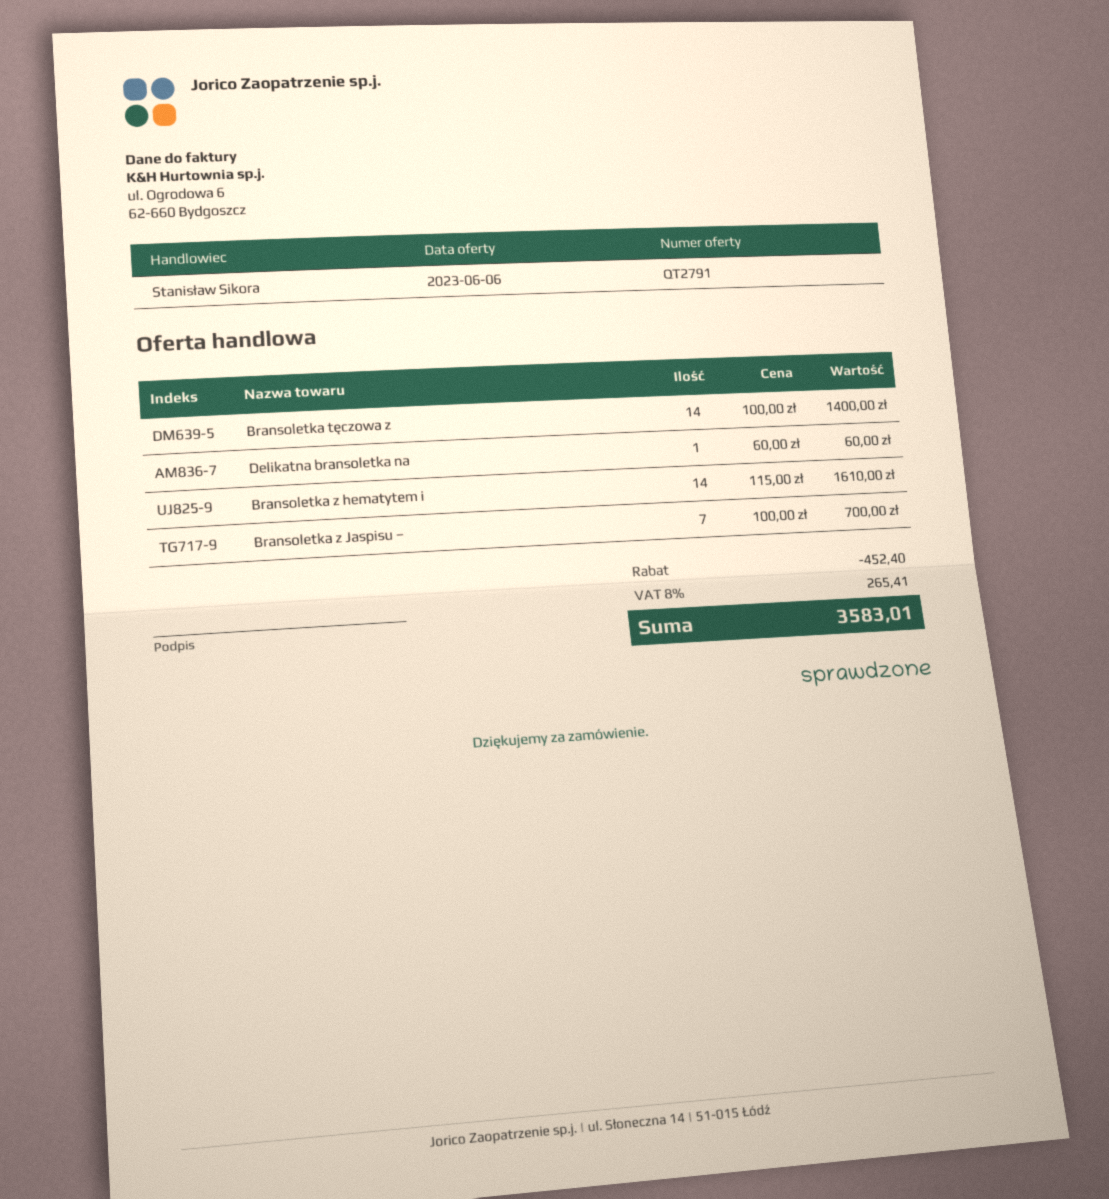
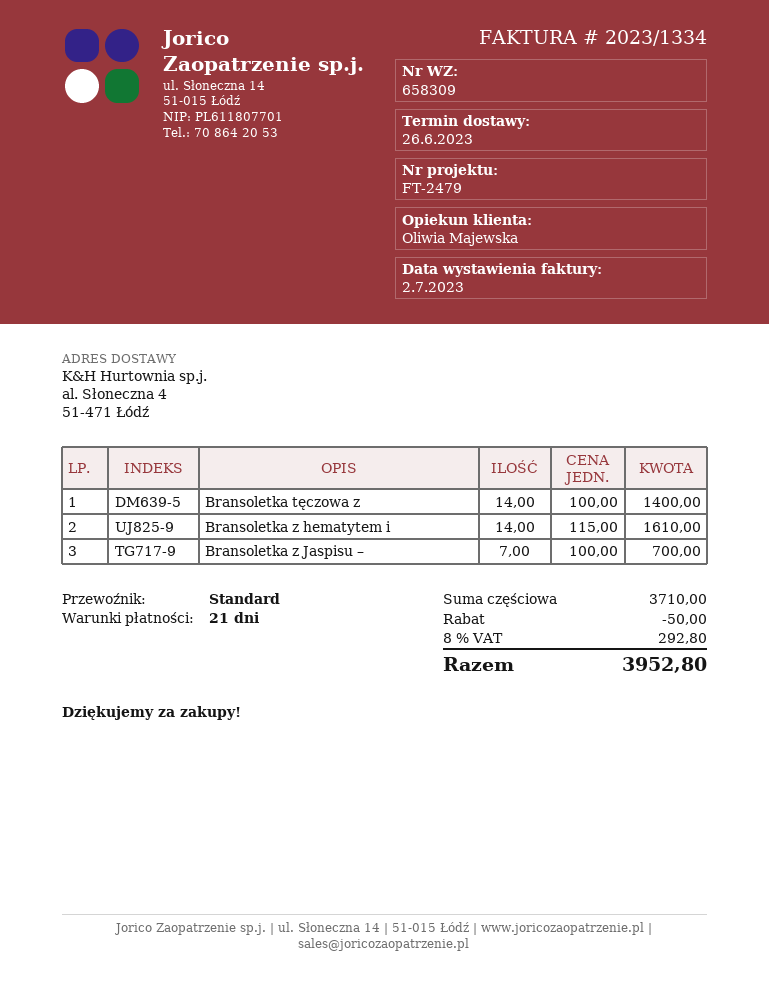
sales rep: Stanisław Sikora -> Oliwia Majewska
Delikatna bransoletka na: 1 x 60.00 = 60.00 -> none
discount: 452.40 -> 50.00
tax: 8% = 265.41 -> 8% = 292.80
total: 3583.01 -> 3952.80

